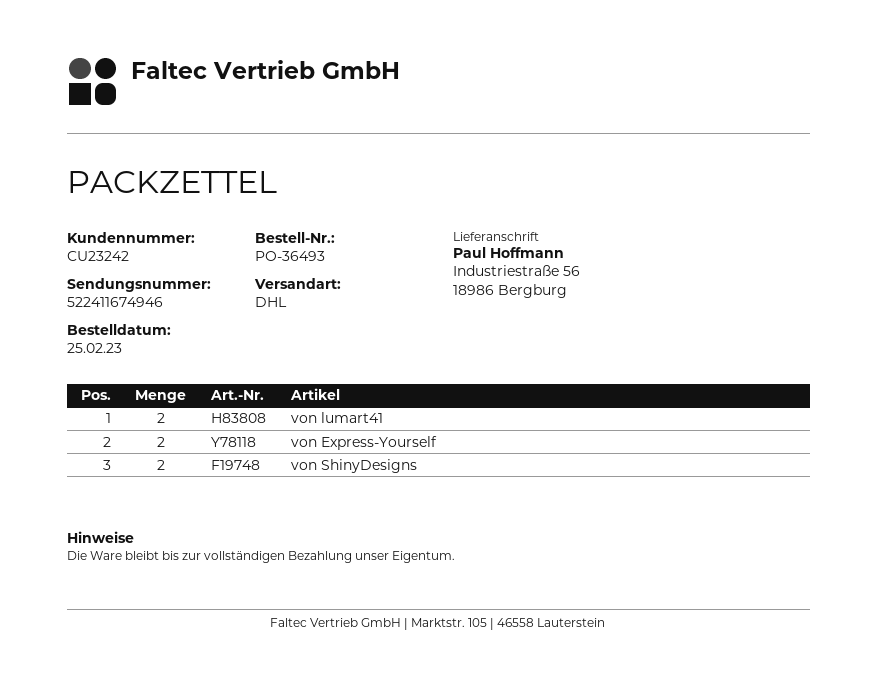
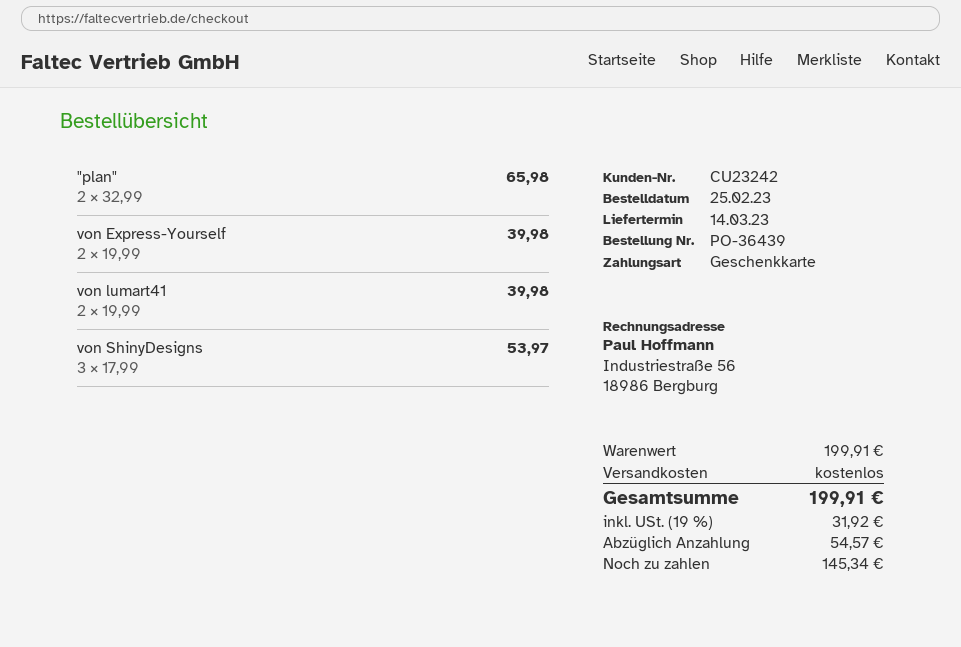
order number: PO-36493 -> PO-36439
von ShinyDesigns: 2 -> 3
"plan": none -> 2

